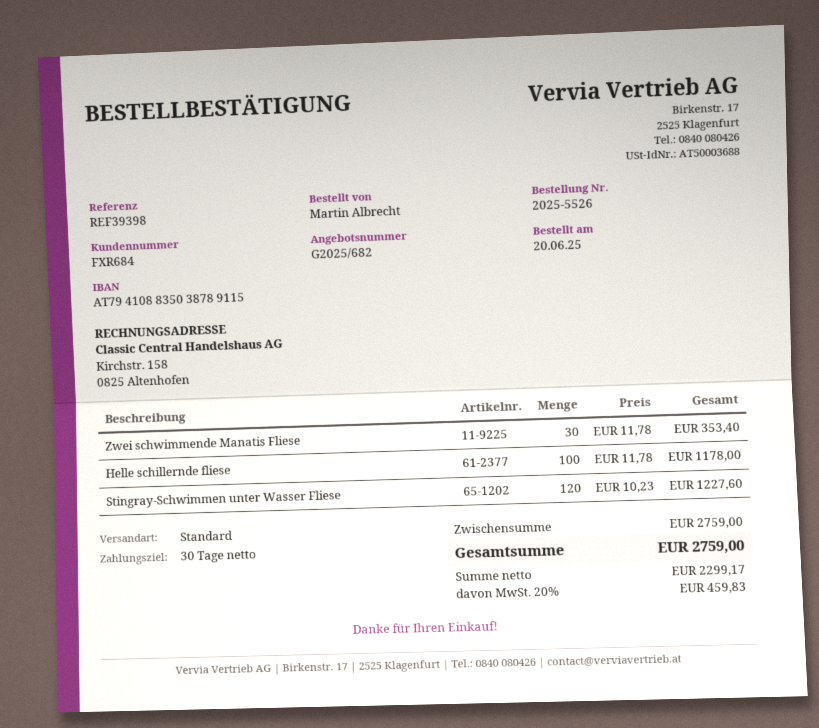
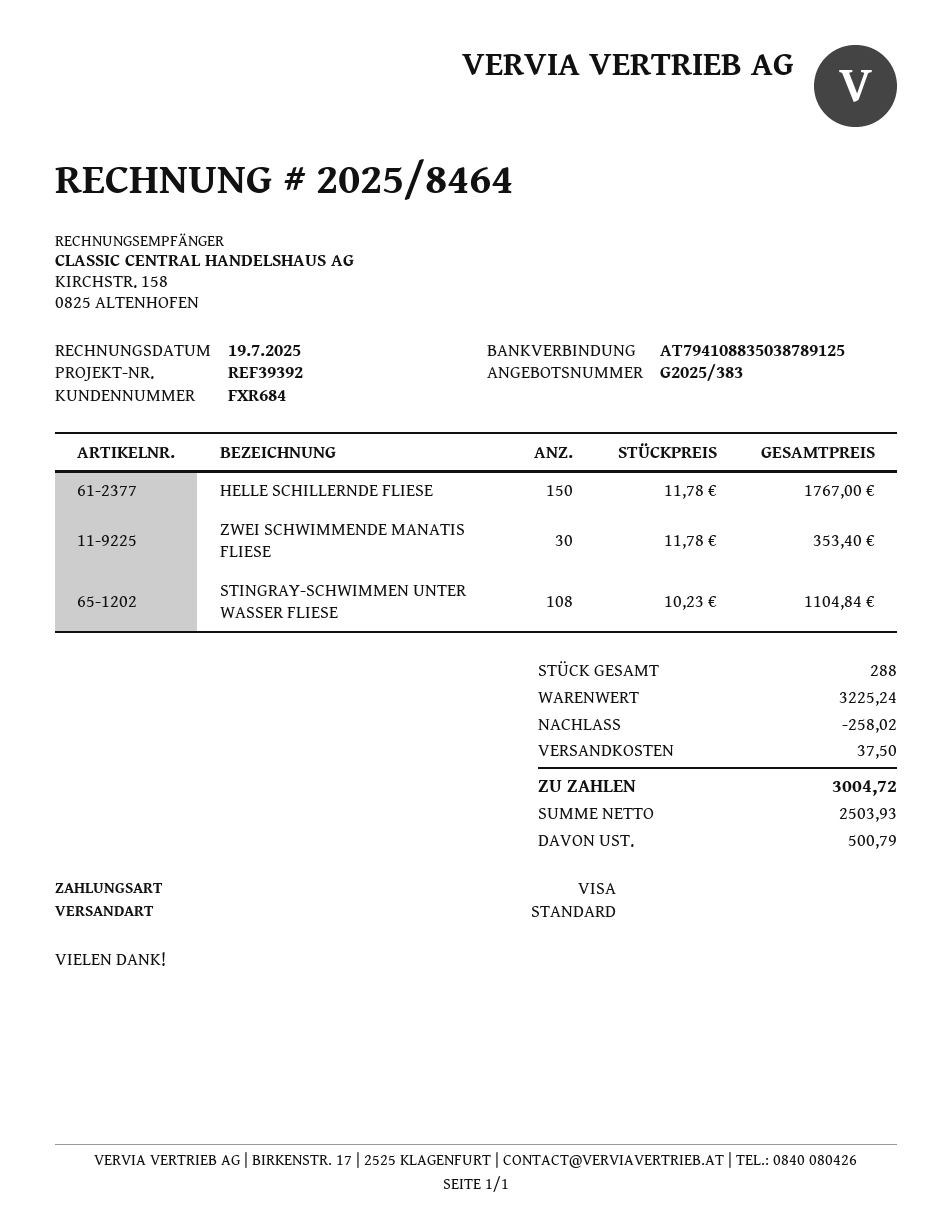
quote number: G2025/682 -> G2025/383
reference: REF39398 -> REF39392
bank account: AT794108835038789115 -> AT794108835038789125
Helle schillernde fliese: 100 x 11.78 = 1178.00 -> 150 x 11.78 = 1767.00
Stingray-Schwimmen unter Wasser Fliese: 120 x 10.23 = 1227.60 -> 108 x 10.23 = 1104.84
subtotal: 2759.00 -> 3225.24
discount: none -> 258.02
shipping: none -> 37.50
net: 2299.17 -> 2503.93
tax: 459.83 -> 500.79
total: 2759.00 -> 3004.72

